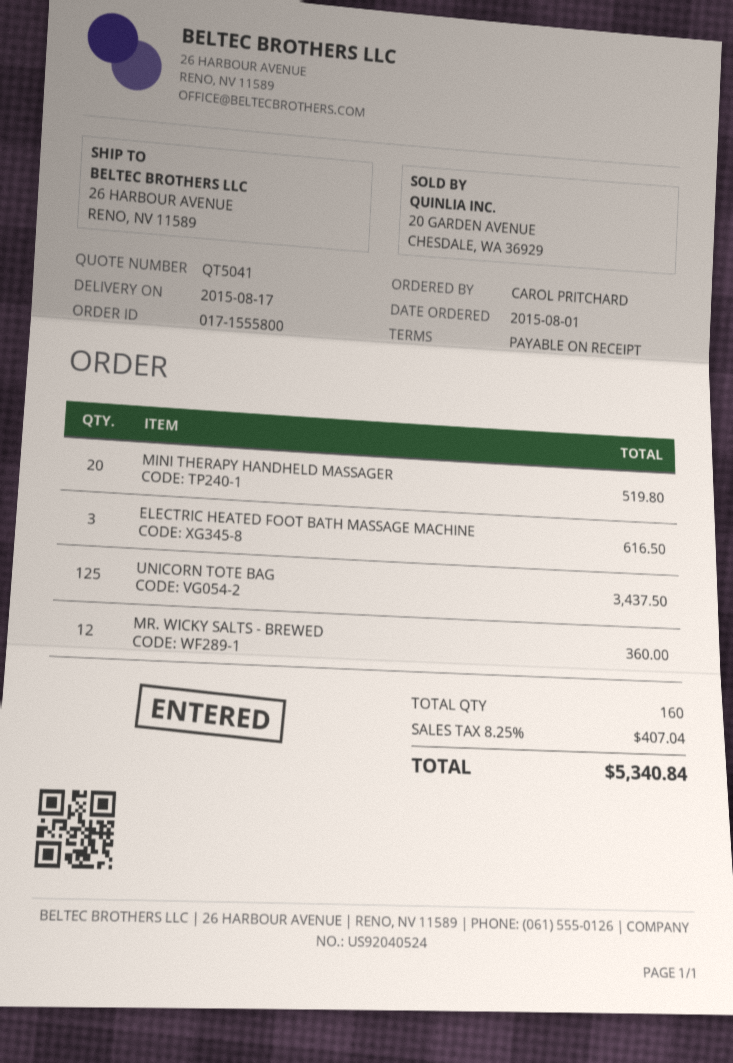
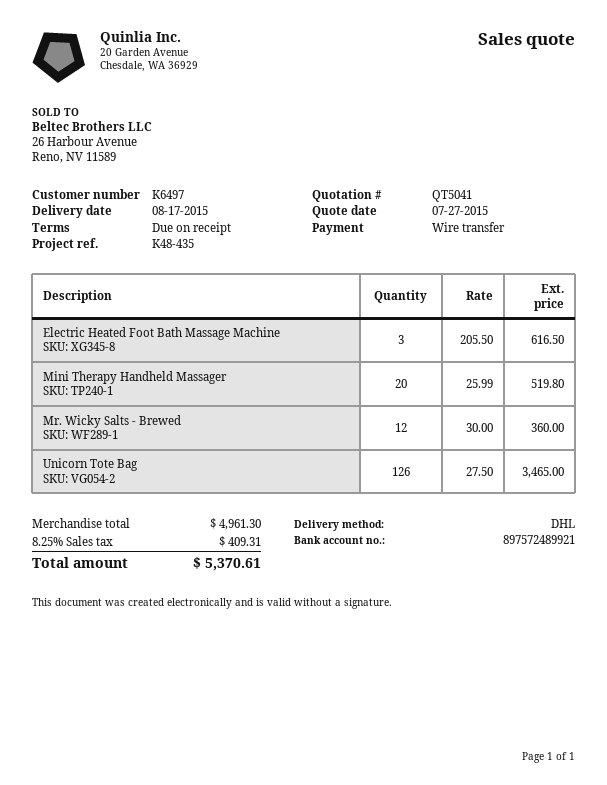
UNICORN TOTE BAG: 125 for 3437.50 -> 126 for 3465.00
tax: 8.25% = 407.04 -> 8.25% = 409.31
total: 5340.84 -> 5370.61

